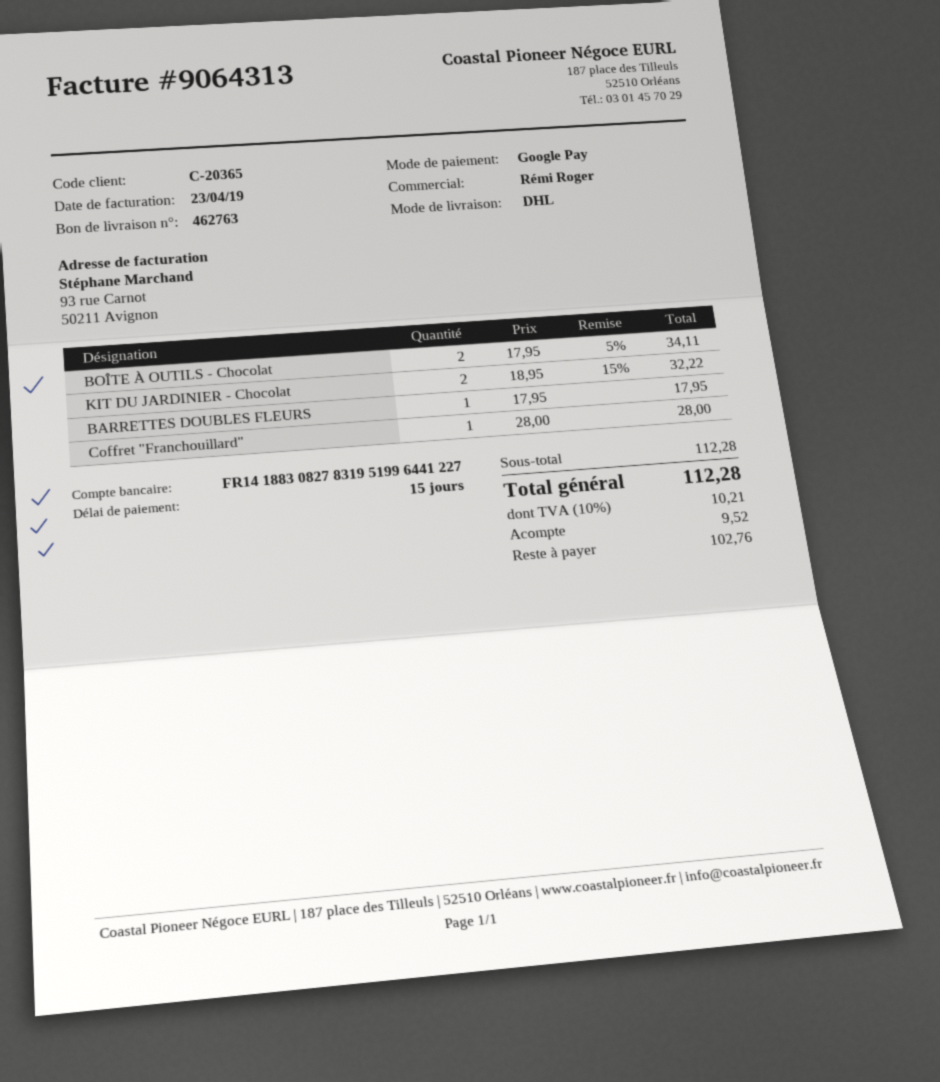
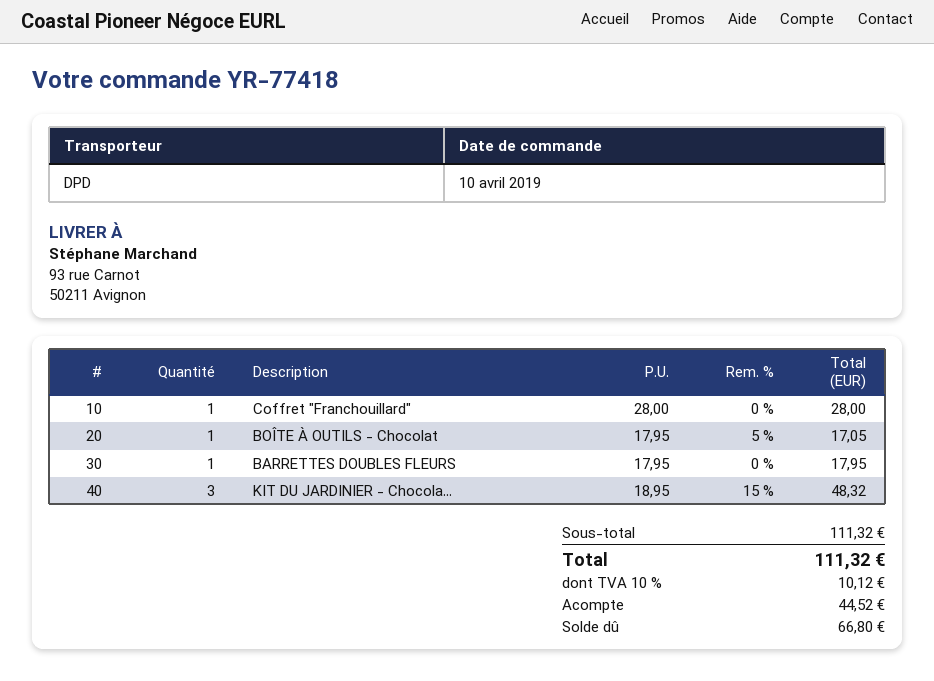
shipping method: DHL -> DPD
BOÎTE À OUTILS - Chocolat: 2 x 17.95 - 5% = 34.11 -> 1 x 17.95 - 5% = 17.05
KIT DU JARDINIER - Chocolat: 2 x 18.95 - 15% = 32.22 -> 3 x 18.95 - 15% = 48.32
subtotal: 112.28 -> 111.32
tax: 10% = 10.21 -> 10% = 10.12
total: 112.28 -> 111.32
deposit: 9.52 -> 44.52
balance: 102.76 -> 66.80

